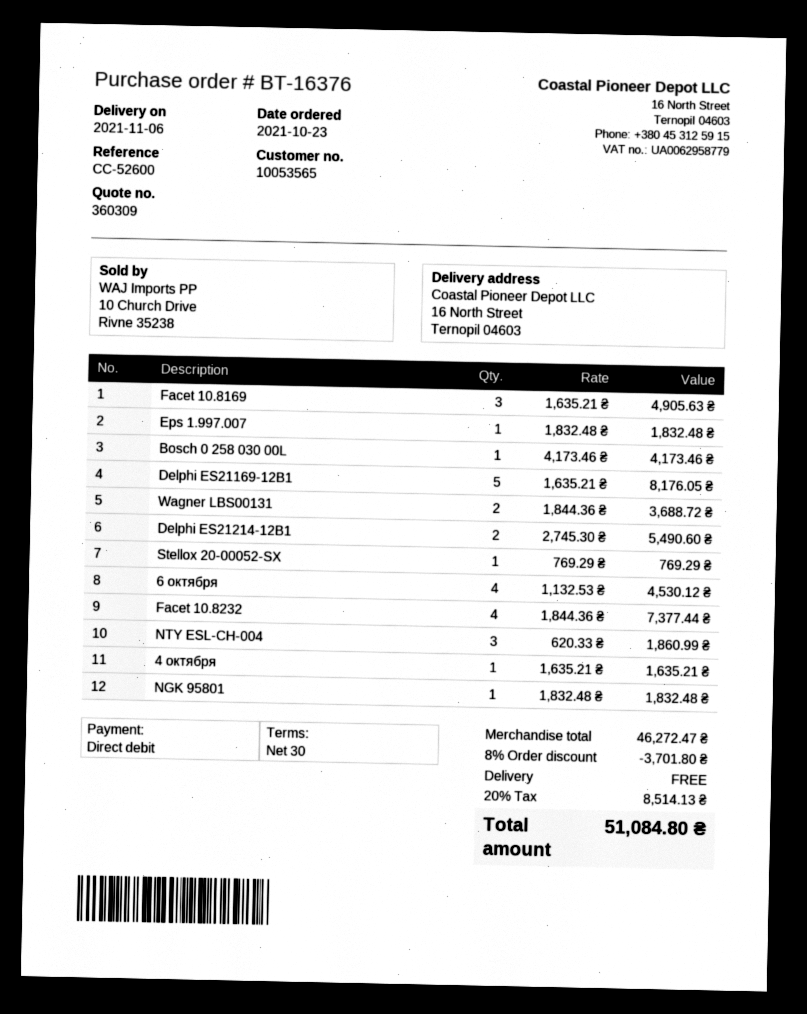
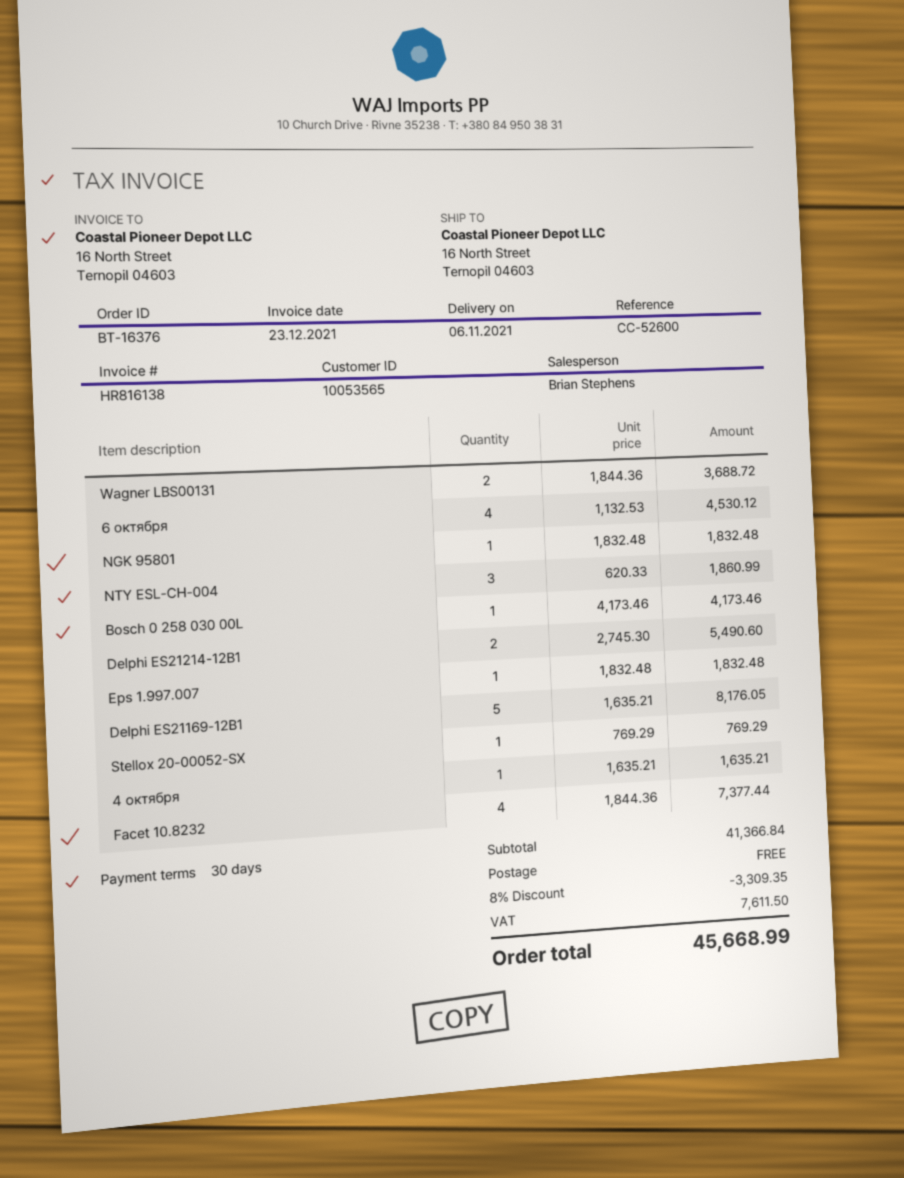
Facet 10.8169: 3 x 1635.21 = 4905.63 -> none
subtotal: 46272.47 -> 41366.84
discount: 8% = 3701.80 -> 8% = 3309.35
tax: 8514.13 -> 7611.50
total: 51084.80 -> 45668.99

